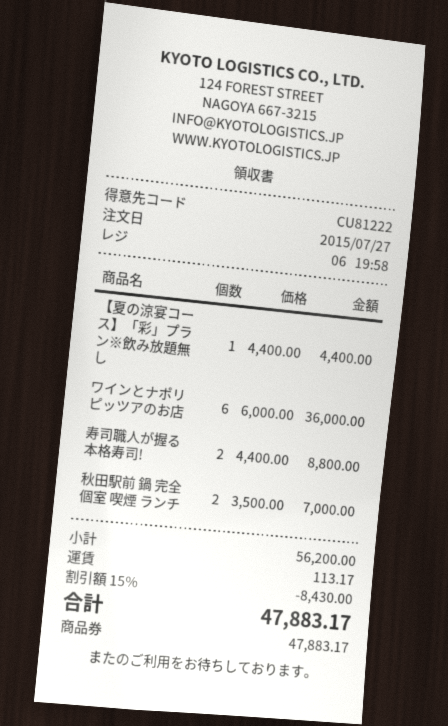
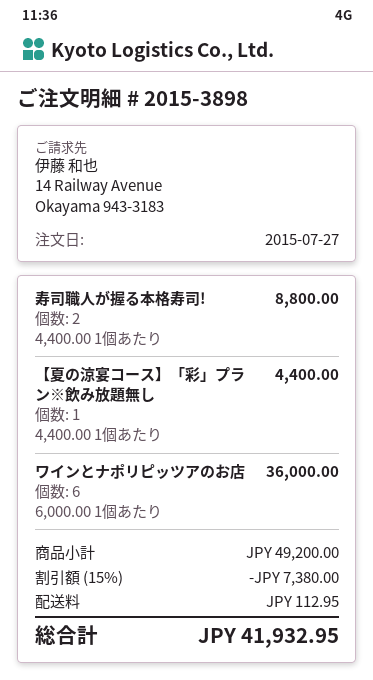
秋田駅前 鍋 完全個室 喫煙 ランチ: 2 x 3500.00 = 7000.00 -> none
subtotal: 56200.00 -> 49200.00
discount: 15% = 8430.00 -> 15% = 7380.00
shipping: 113.17 -> 112.95
total: 47883.17 -> 41932.95

